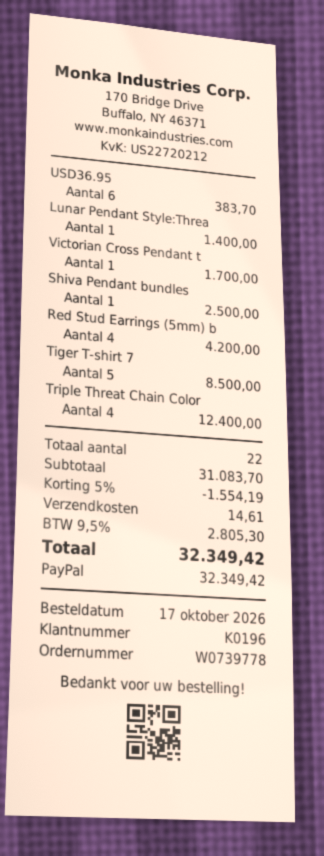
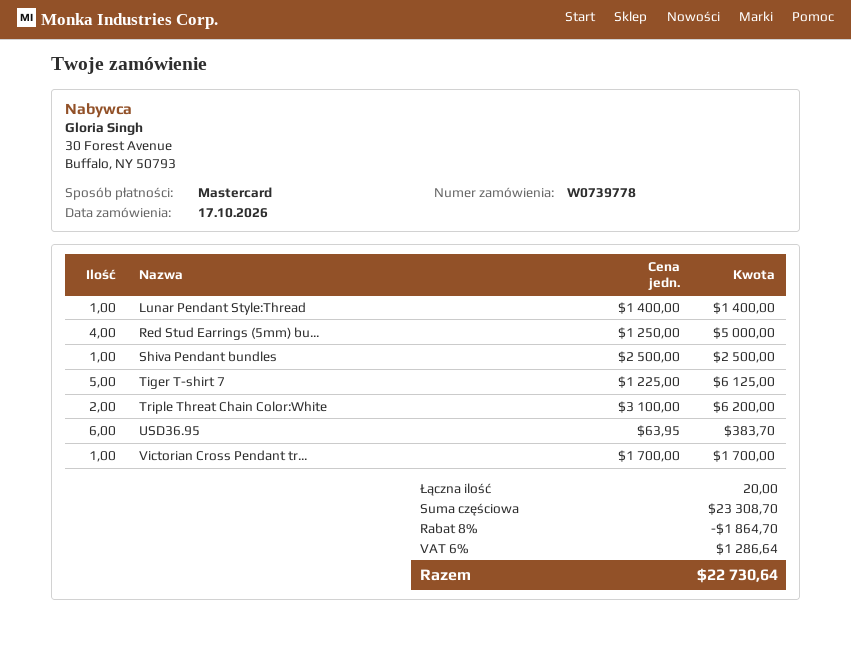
payment method: PayPal -> Mastercard
Red Stud Earrings (5mm) b: 4 for 4200.00 -> 4 for 5000.00
Tiger T-shirt 7: 5 for 8500.00 -> 5 for 6125.00
Triple Threat Chain Color: 4 for 12400.00 -> 2 for 6200.00
total quantity: 22 -> 20
subtotal: 31083.70 -> 23308.70
discount: 5% = 1554.19 -> 8% = 1864.70
shipping: 14.61 -> none
tax: 9.5% = 2805.30 -> 6% = 1286.64
total: 32349.42 -> 22730.64

